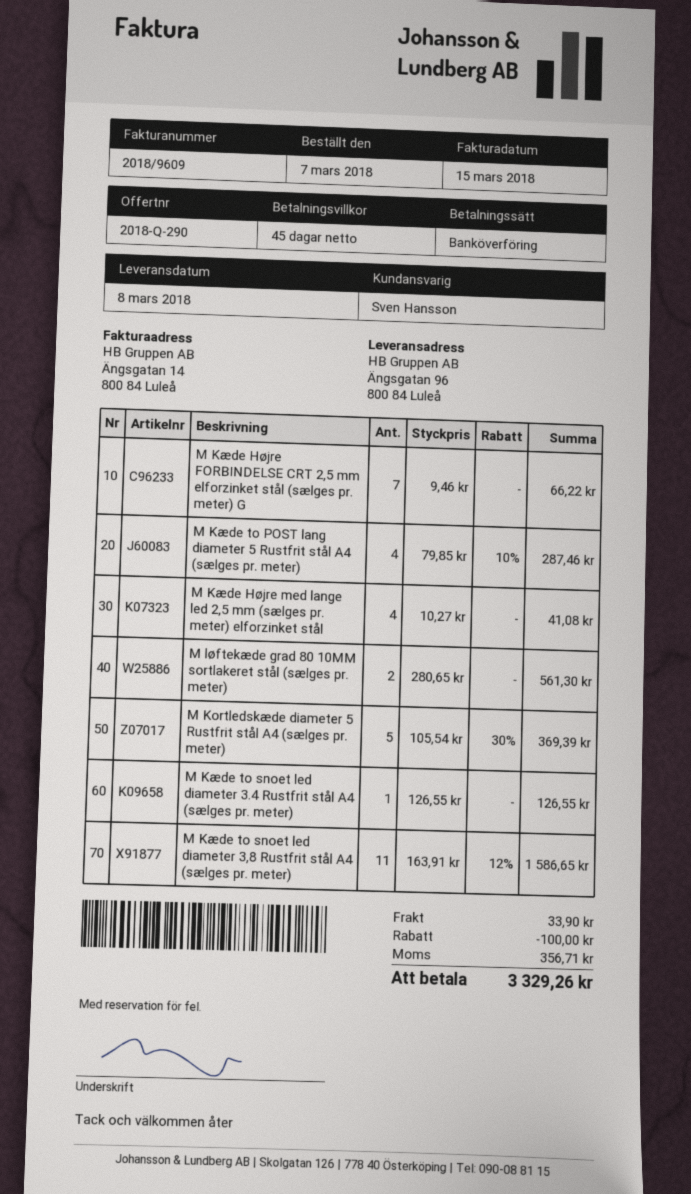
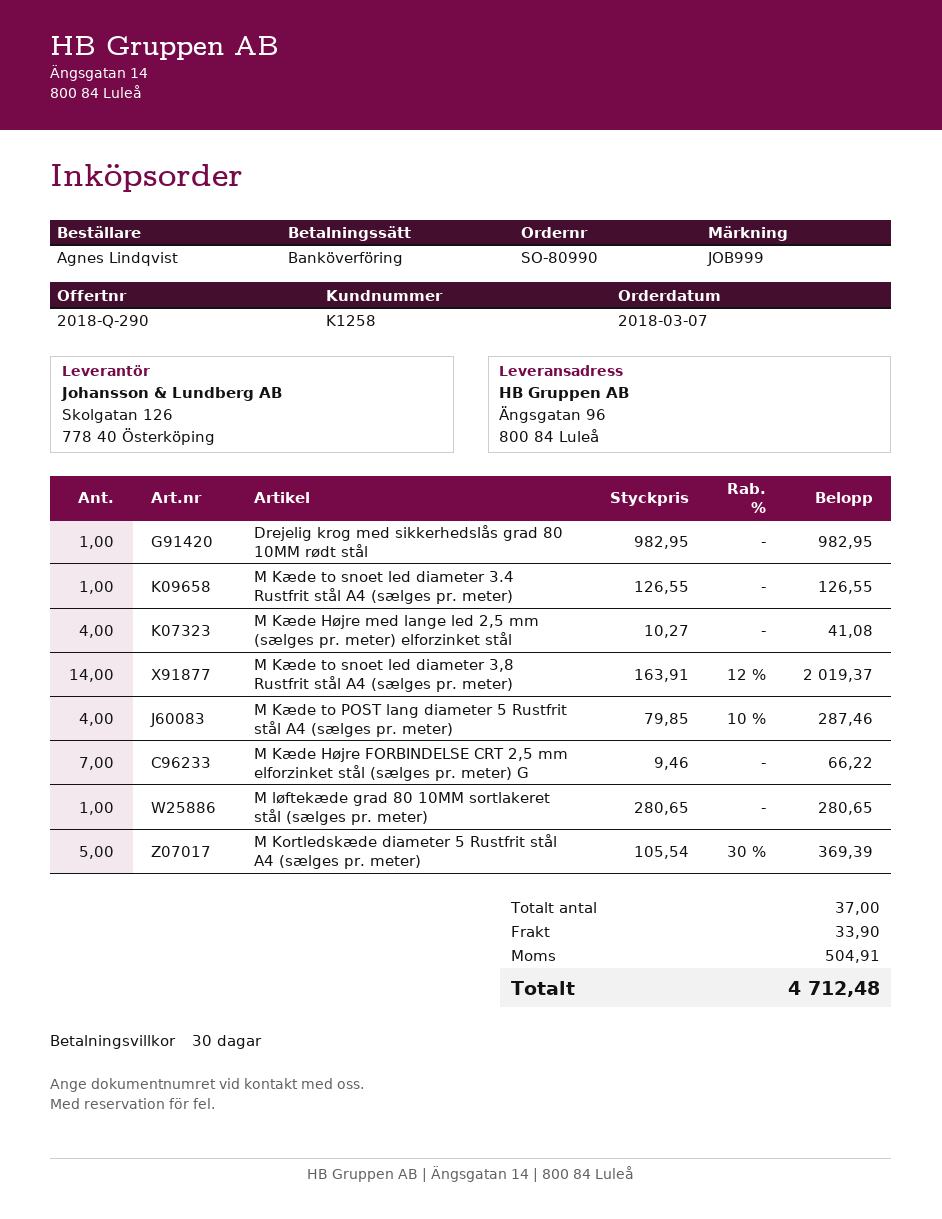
payment terms: 45 days -> 30 days
M løftekæde grad 80 10MM sortlakeret stål (sælges pr. meter): 2 x 280.65 = 561.30 -> 1 x 280.65 = 280.65
M Kæde to snoet led diameter 3,8 Rustfrit stål A4 (sælges pr. meter): 11 x 163.91 - 12% = 1586.65 -> 14 x 163.91 - 12% = 2019.37
Drejelig krog med sikkerhedslås grad 80 10MM rødt stål: none -> 1 x 982.95 = 982.95
discount: 100.00 -> none
tax: 356.71 -> 504.91
total: 3329.26 -> 4712.48

